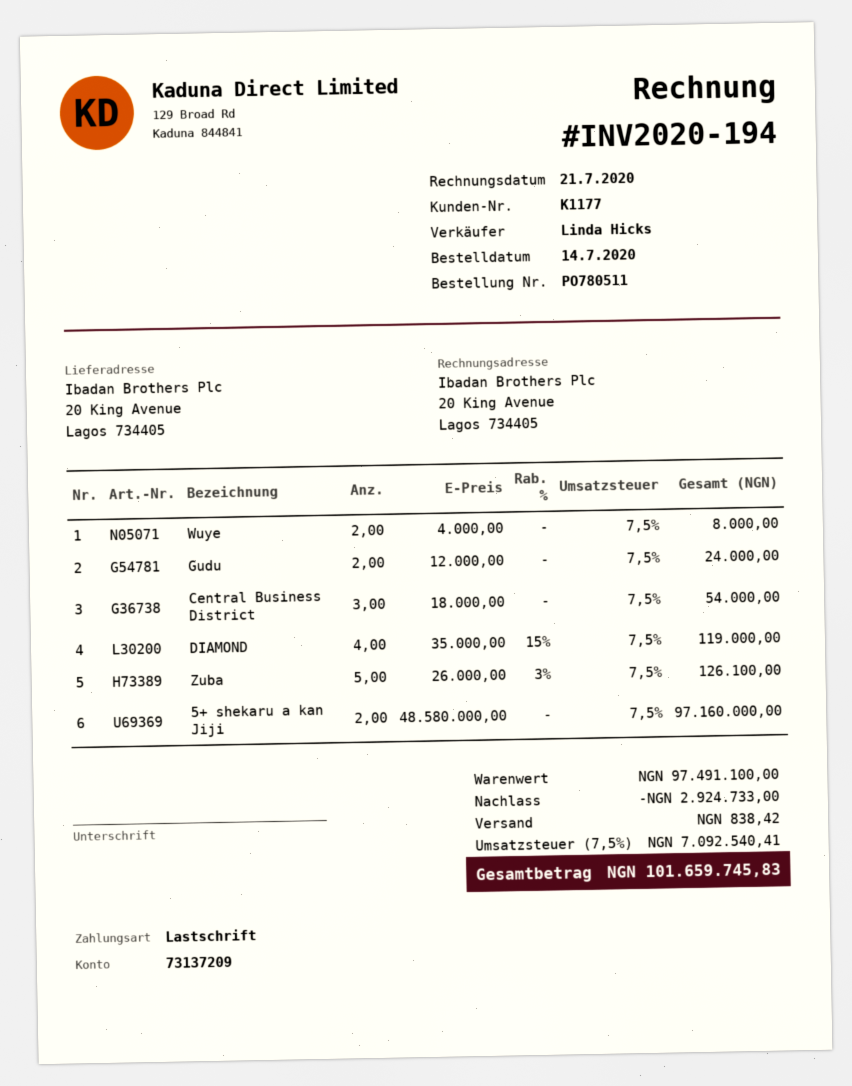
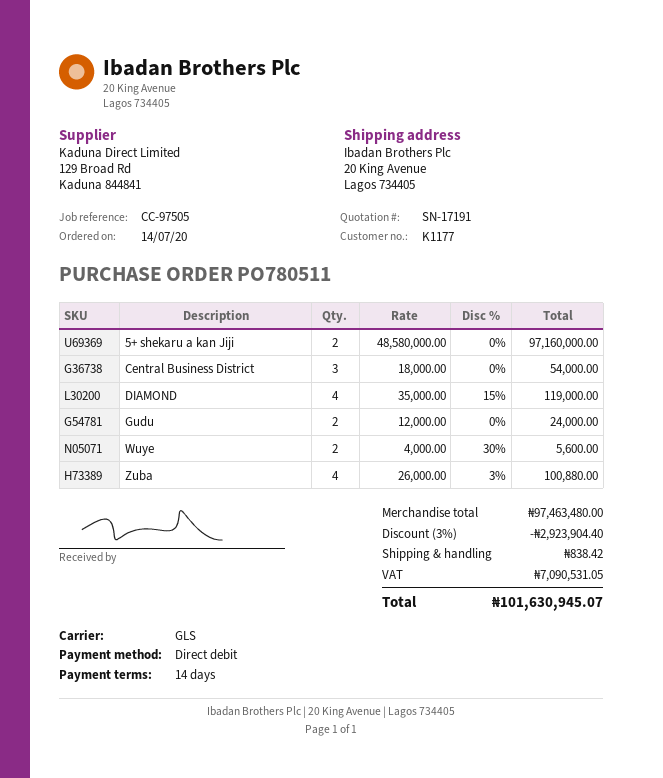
Wuye: 2 x 4000.00 = 8000.00 -> 2 x 4000.00 - 30% = 5600.00
Zuba: 5 x 26000.00 - 3% = 126100.00 -> 4 x 26000.00 - 3% = 100880.00
subtotal: 97491100.00 -> 97463480.00
discount: 2924733.00 -> 2923904.40
tax: 7092540.41 -> 7090531.05
total: 101659745.83 -> 101630945.07

